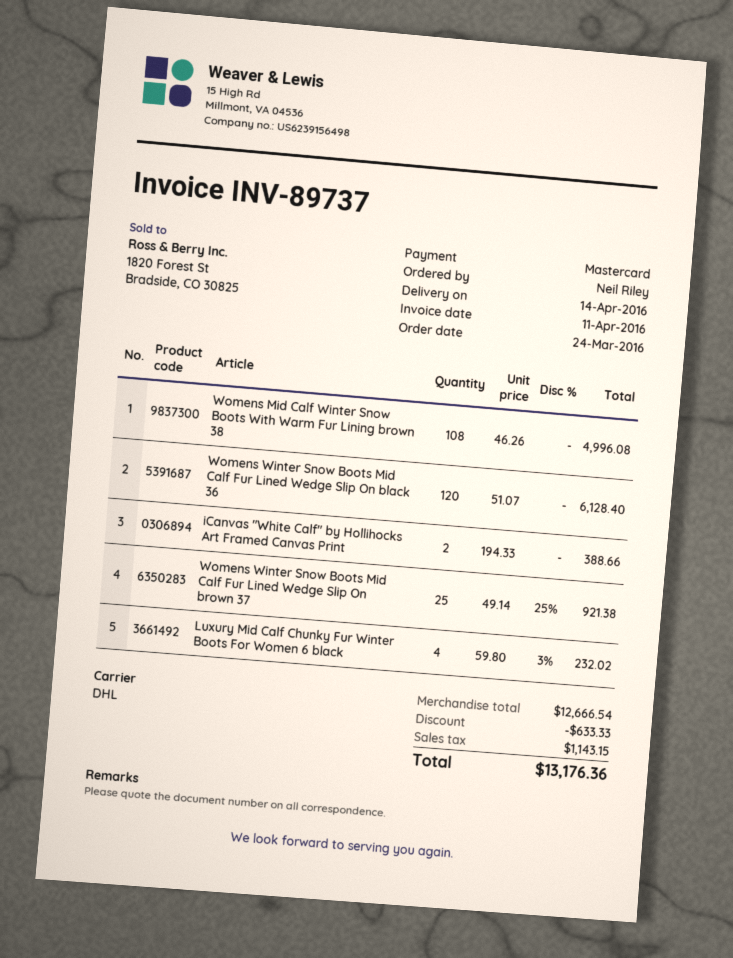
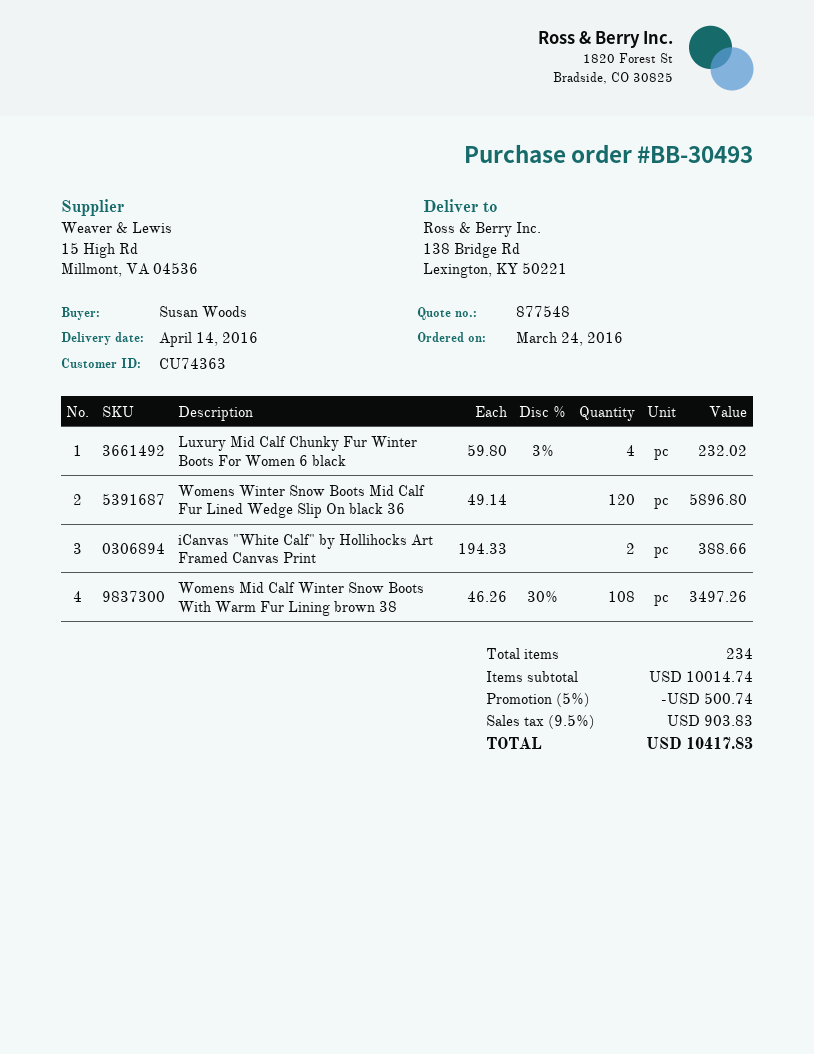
ordered by: Neil Riley -> Susan Woods
Womens Mid Calf Winter Snow Boots With Warm Fur Lining brown 38: 108 x 46.26 = 4996.08 -> 108 x 46.26 - 30% = 3497.26
Womens Winter Snow Boots Mid Calf Fur Lined Wedge Slip On black 36: 120 x 51.07 = 6128.40 -> 120 x 49.14 = 5896.80
Womens Winter Snow Boots Mid Calf Fur Lined Wedge Slip On brown 37: 25 x 49.14 - 25% = 921.38 -> none
subtotal: 12666.54 -> 10014.74
discount: 633.33 -> 500.74
tax: 1143.15 -> 903.83
total: 13176.36 -> 10417.83

